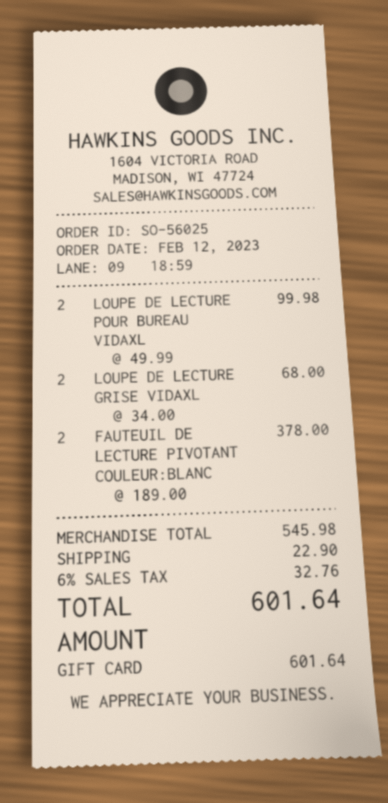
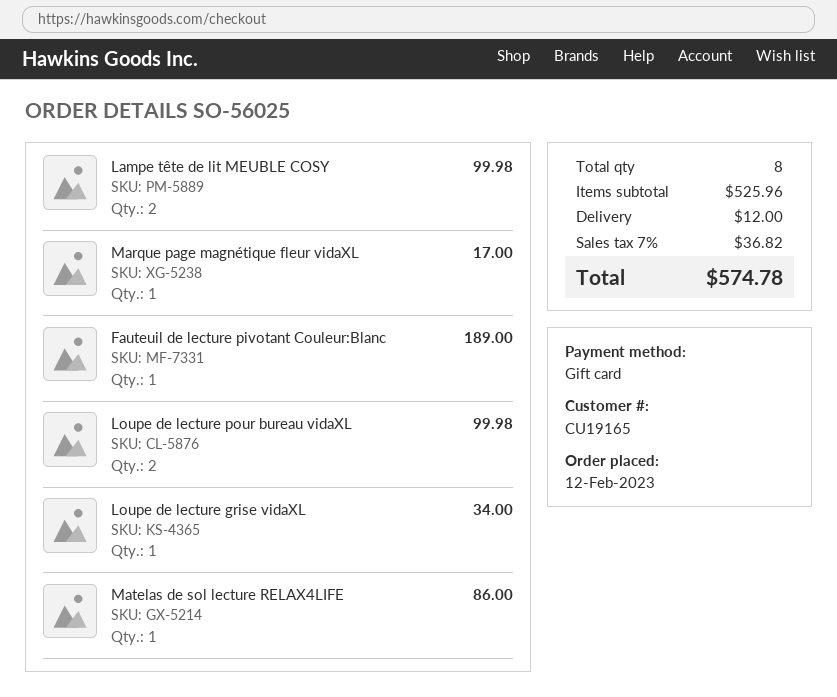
LOUPE DE LECTURE GRISE VIDAXL: 2 for 68.00 -> 1 for 34.00
FAUTEUIL DE LECTURE PIVOTANT COULEUR:BLANC: 2 for 378.00 -> 1 for 189.00
Lampe tête de lit MEUBLE COSY: none -> 2 for 99.98
Marque page magnétique fleur vidaXL: none -> 1 for 17.00
Matelas de sol lecture RELAX4LIFE: none -> 1 for 86.00
subtotal: 545.98 -> 525.96
shipping: 22.90 -> 12.00
tax: 6% = 32.76 -> 7% = 36.82
total: 601.64 -> 574.78

